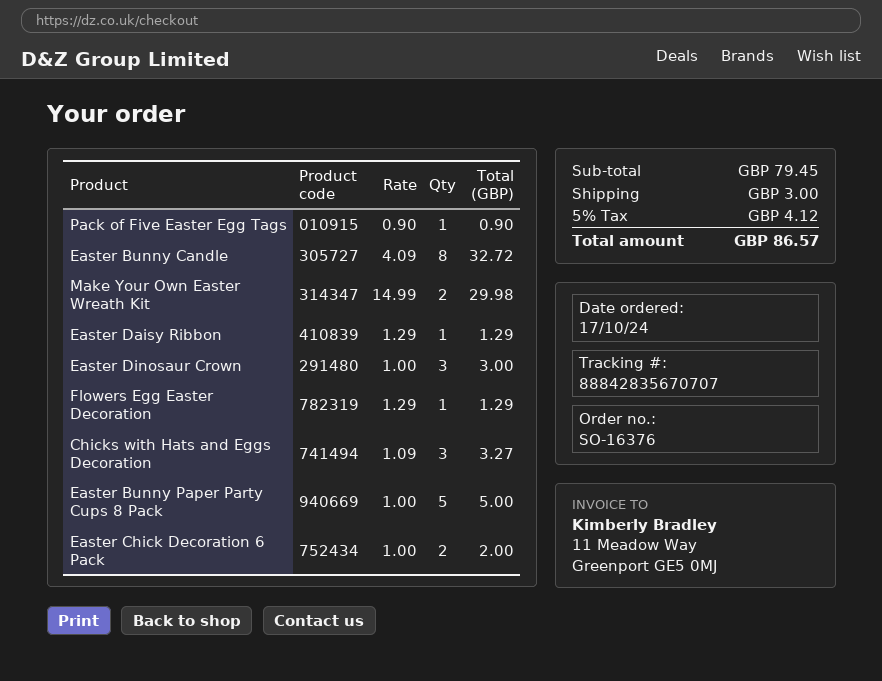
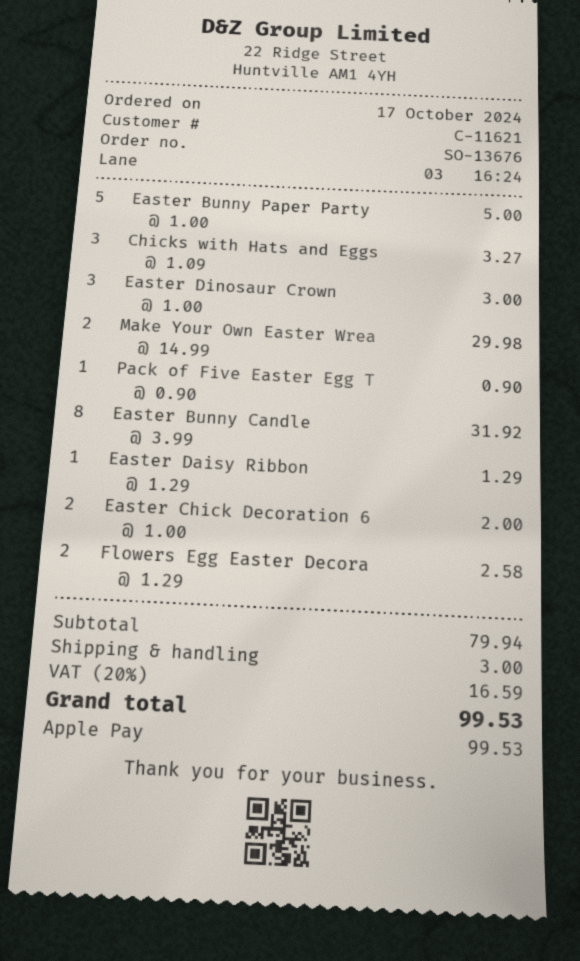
order number: SO-16376 -> SO-13676
Easter Bunny Candle: 8 x 4.09 = 32.72 -> 8 x 3.99 = 31.92
Flowers Egg Easter Decoration: 1 x 1.29 = 1.29 -> 2 x 1.29 = 2.58
subtotal: 79.45 -> 79.94
tax: 5% = 4.12 -> 20% = 16.59
total: 86.57 -> 99.53

